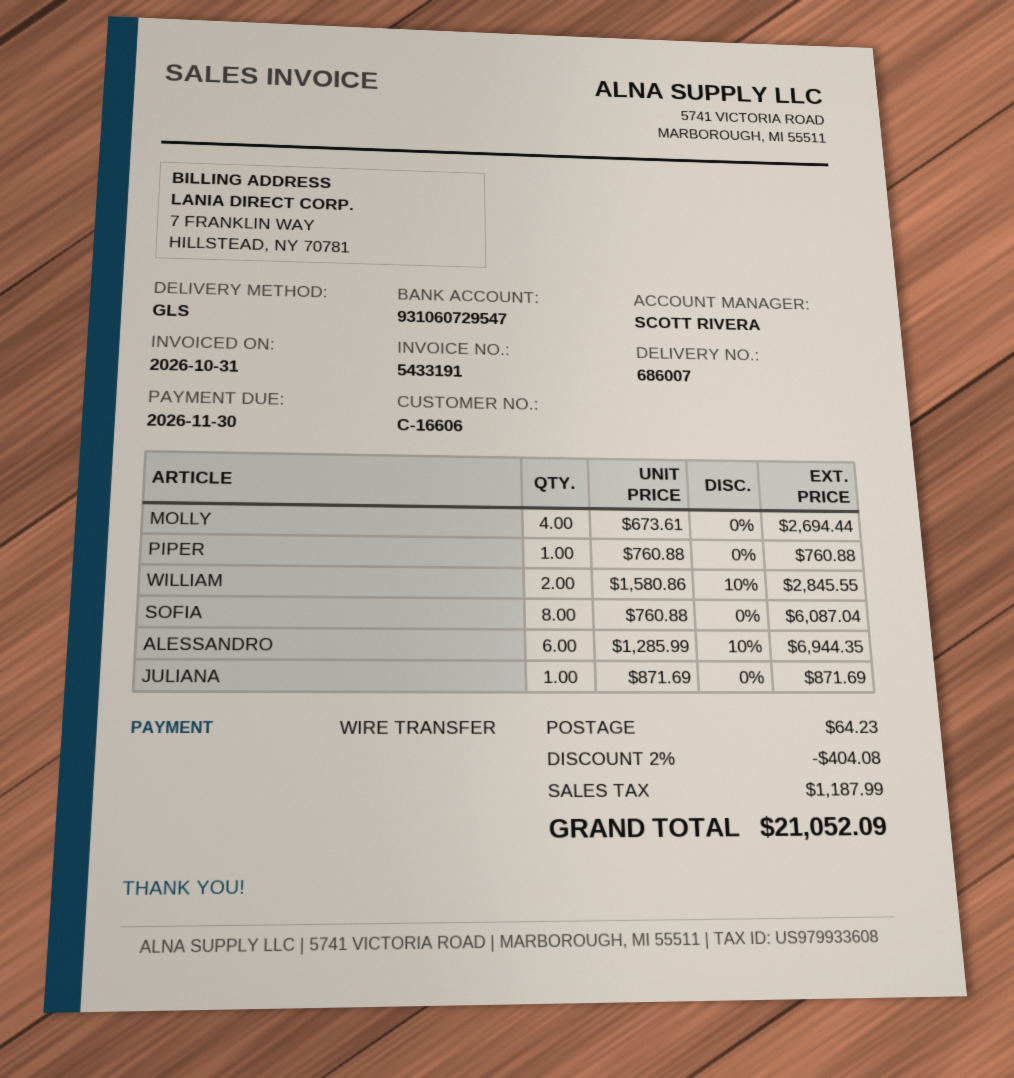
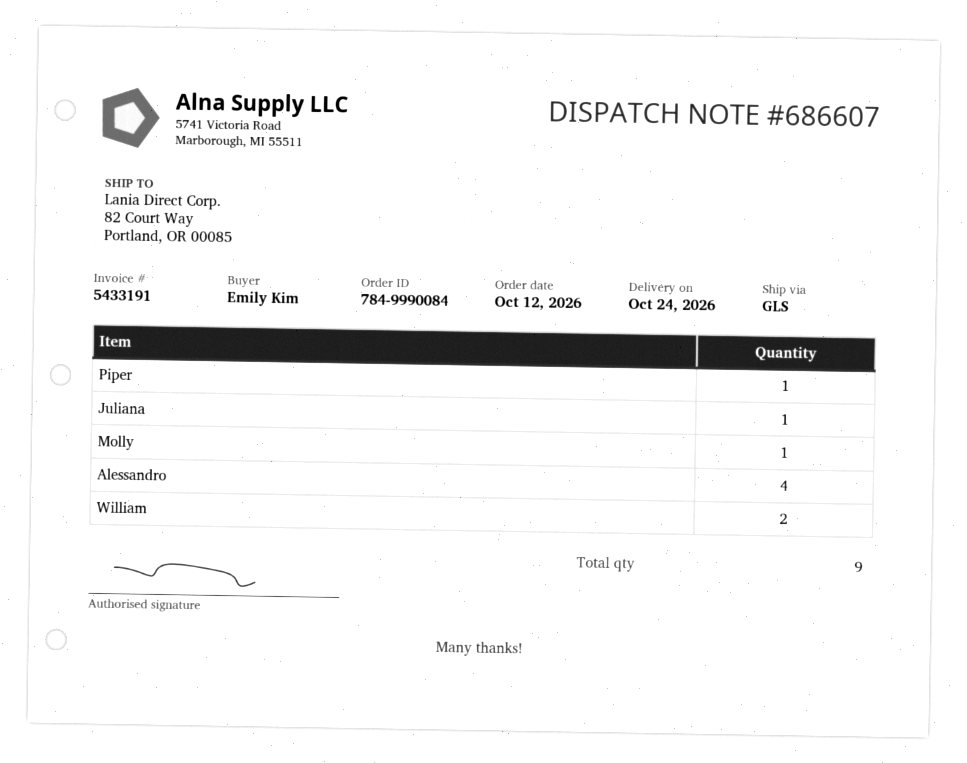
delivery note number: 686007 -> 686607
MOLLY: 4 -> 1
SOFIA: 8 -> none
ALESSANDRO: 6 -> 4

